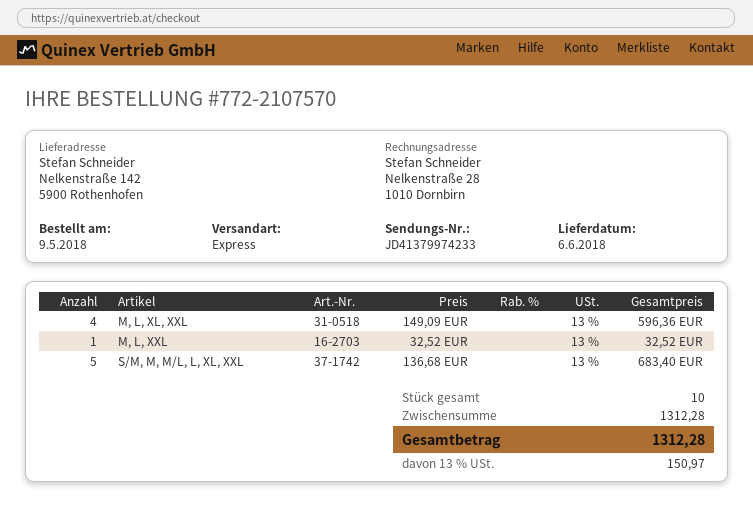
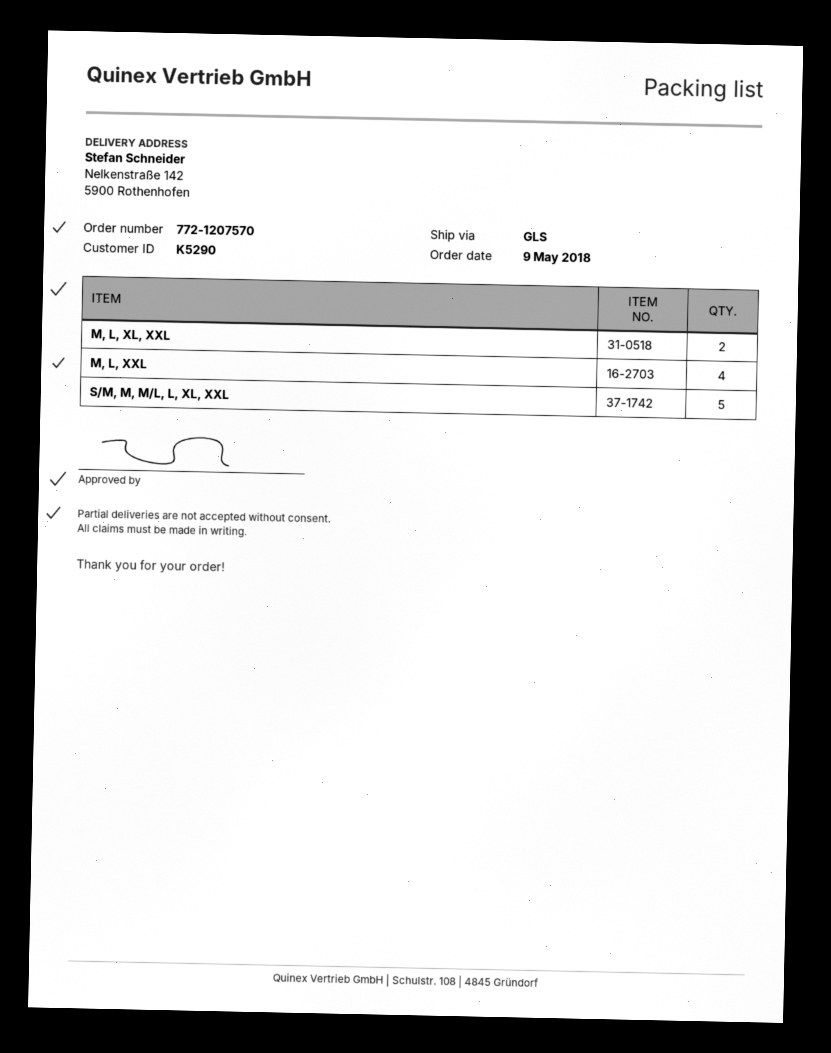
order number: 772-2107570 -> 772-1207570
shipping method: express -> GLS
M, L, XL, XXL: 4 -> 2
M, L, XXL: 1 -> 4

